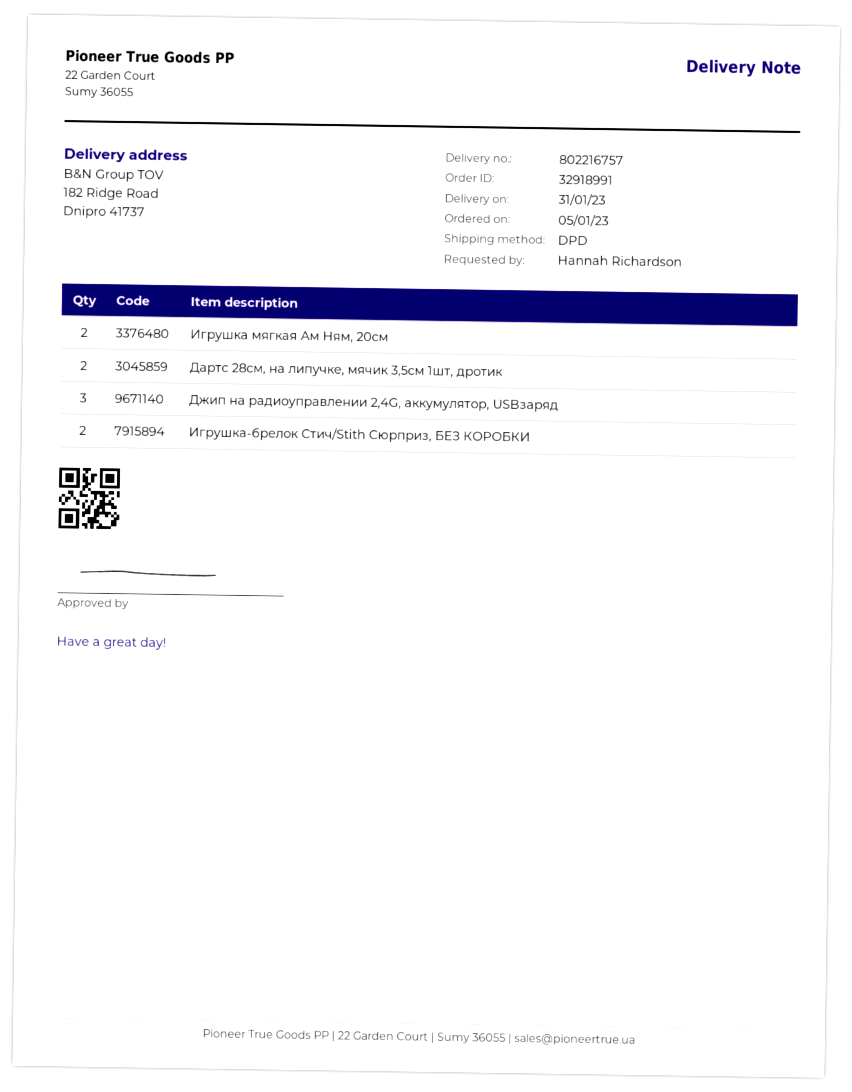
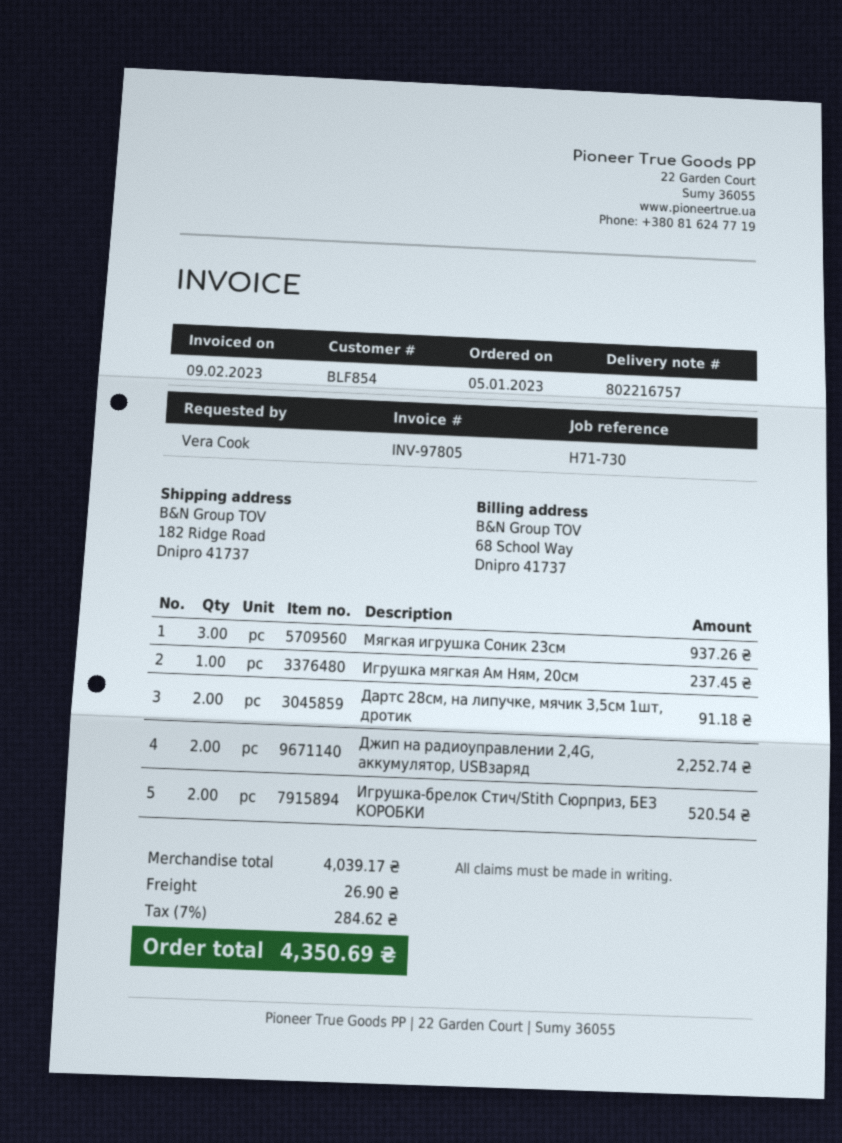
ordered by: Hannah Richardson -> Vera Cook
Игрушка мягкая Ам Ням, 20см: 2 -> 1
Джип на радиоуправлении 2,4G, аккумулятор, USBзаряд: 3 -> 2
Мягкая игрушка Соник 23см: none -> 3

